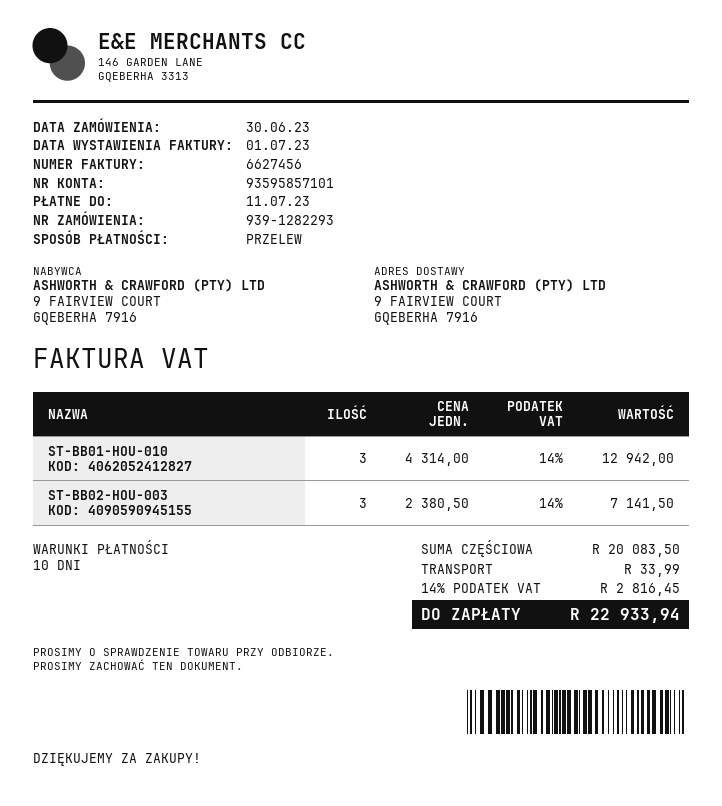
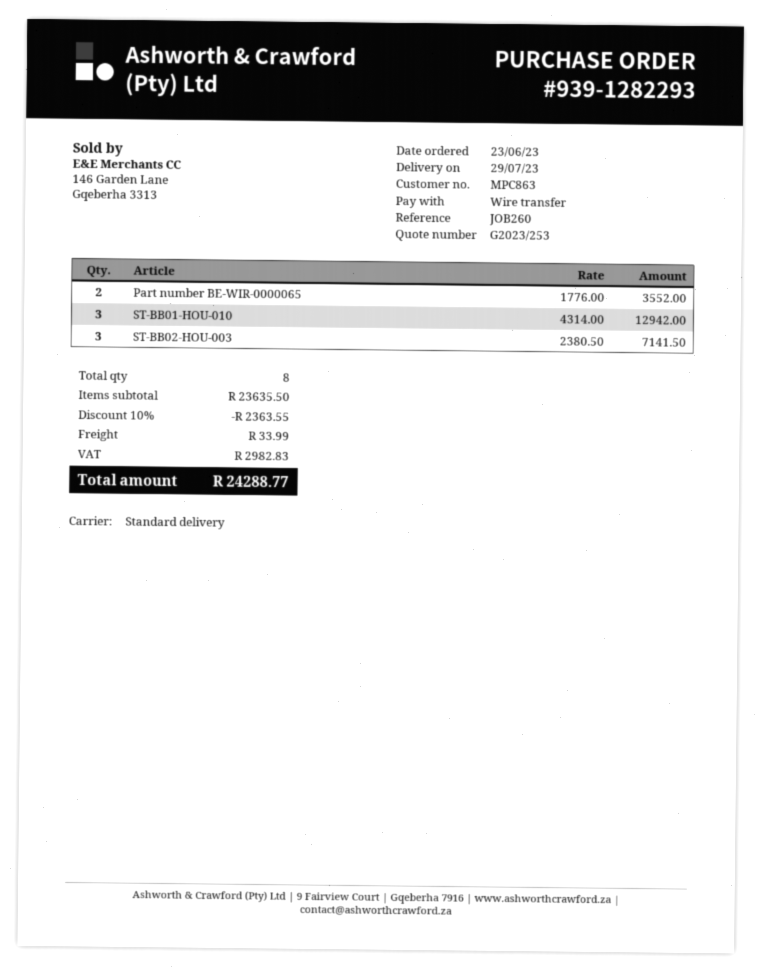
order date: 2023-06-30 -> 2023-06-23
Part number BE-WIR-0000065: none -> 2 x 1776.00 = 3552.00
subtotal: 20083.50 -> 23635.50
discount: none -> 10% = 2363.55
tax: 2816.45 -> 2982.83
total: 22933.94 -> 24288.77

